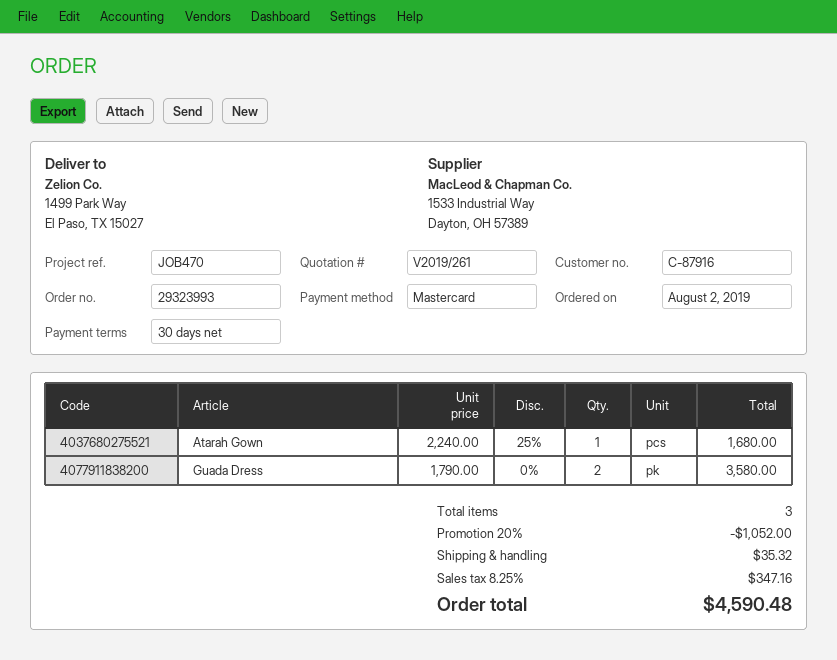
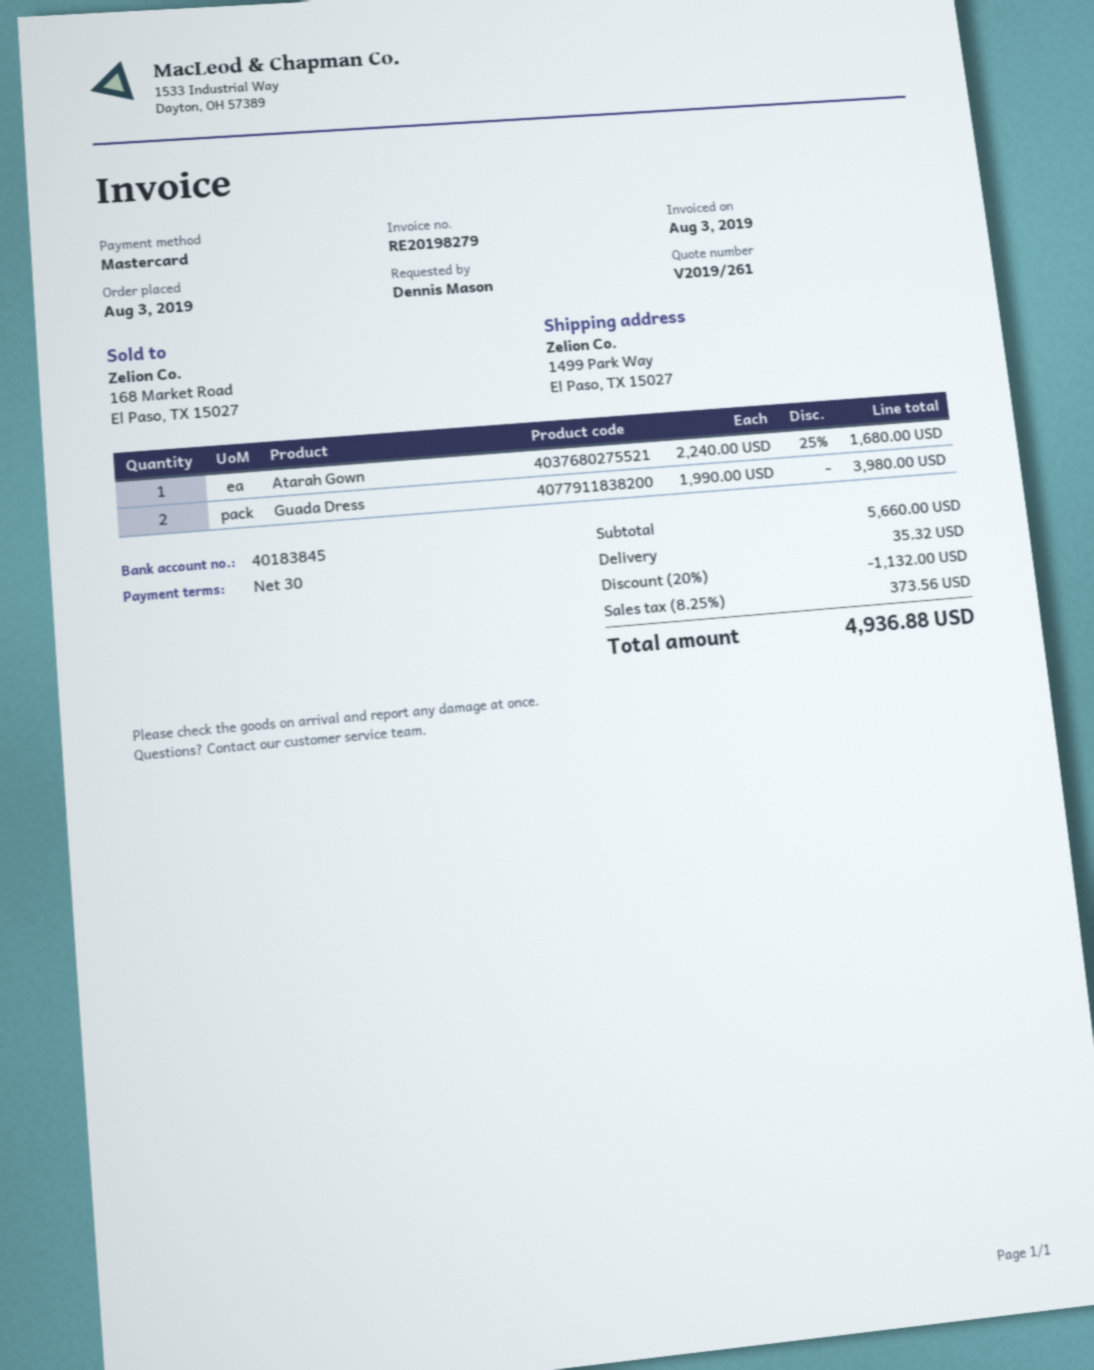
order date: 2019-08-02 -> 2019-08-03
Guada Dress: 2 x 1790.00 = 3580.00 -> 2 x 1990.00 = 3980.00
discount: 20% = 1052.00 -> 20% = 1132.00
tax: 8.25% = 347.16 -> 8.25% = 373.56
total: 4590.48 -> 4936.88

